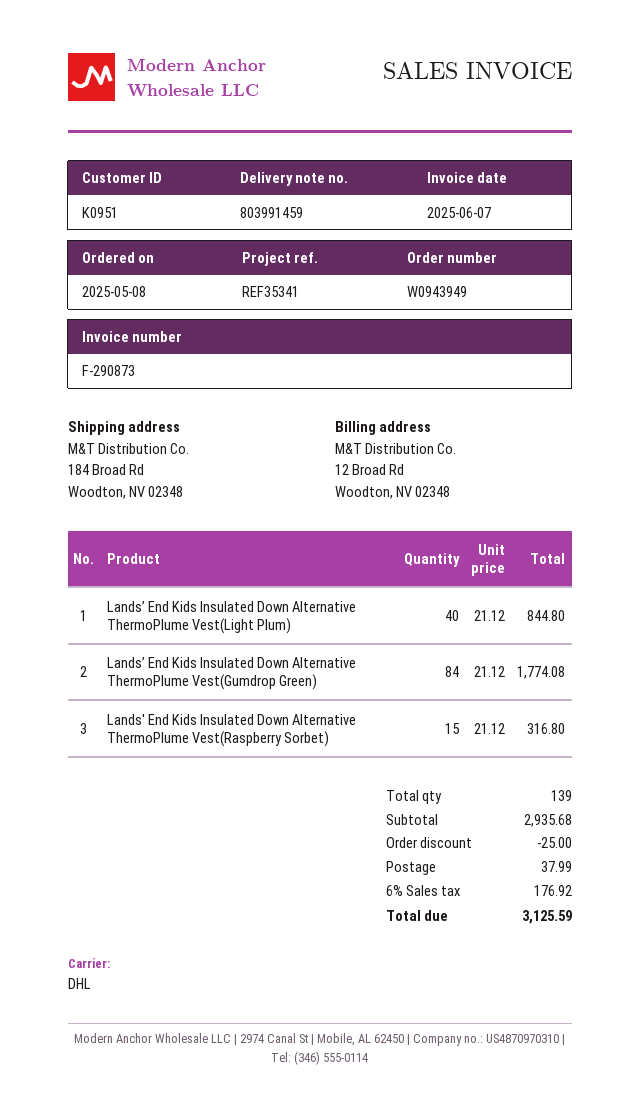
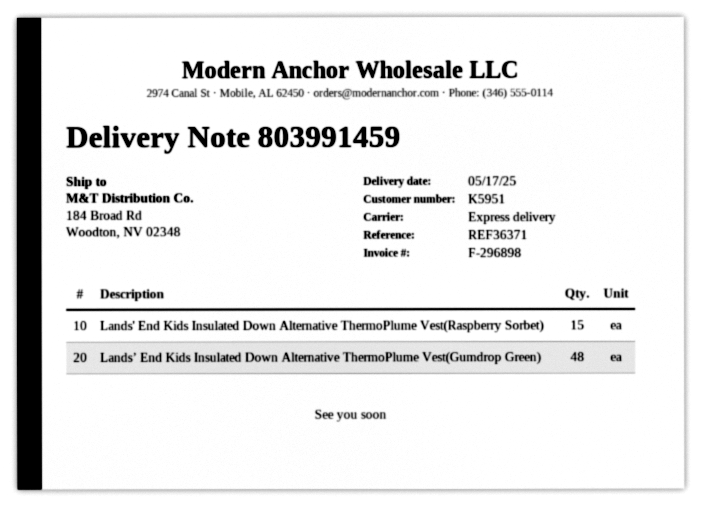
invoice number: F-290873 -> F-296898
customer number: K0951 -> K5951
reference: REF35341 -> REF36371
shipping method: DHL -> express
Lands’ End Kids Insulated Down Alternative ThermoPlume Vest(Light Plum): 40 -> none
Lands’ End Kids Insulated Down Alternative ThermoPlume Vest(Gumdrop Green): 84 -> 48

